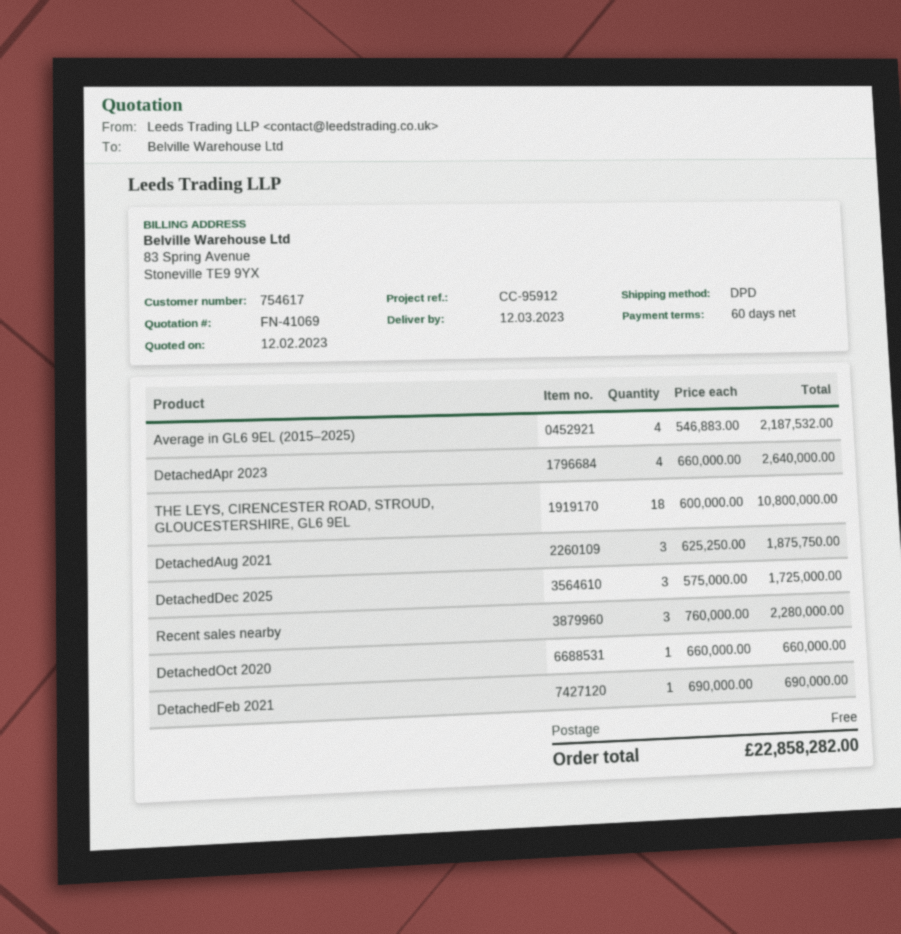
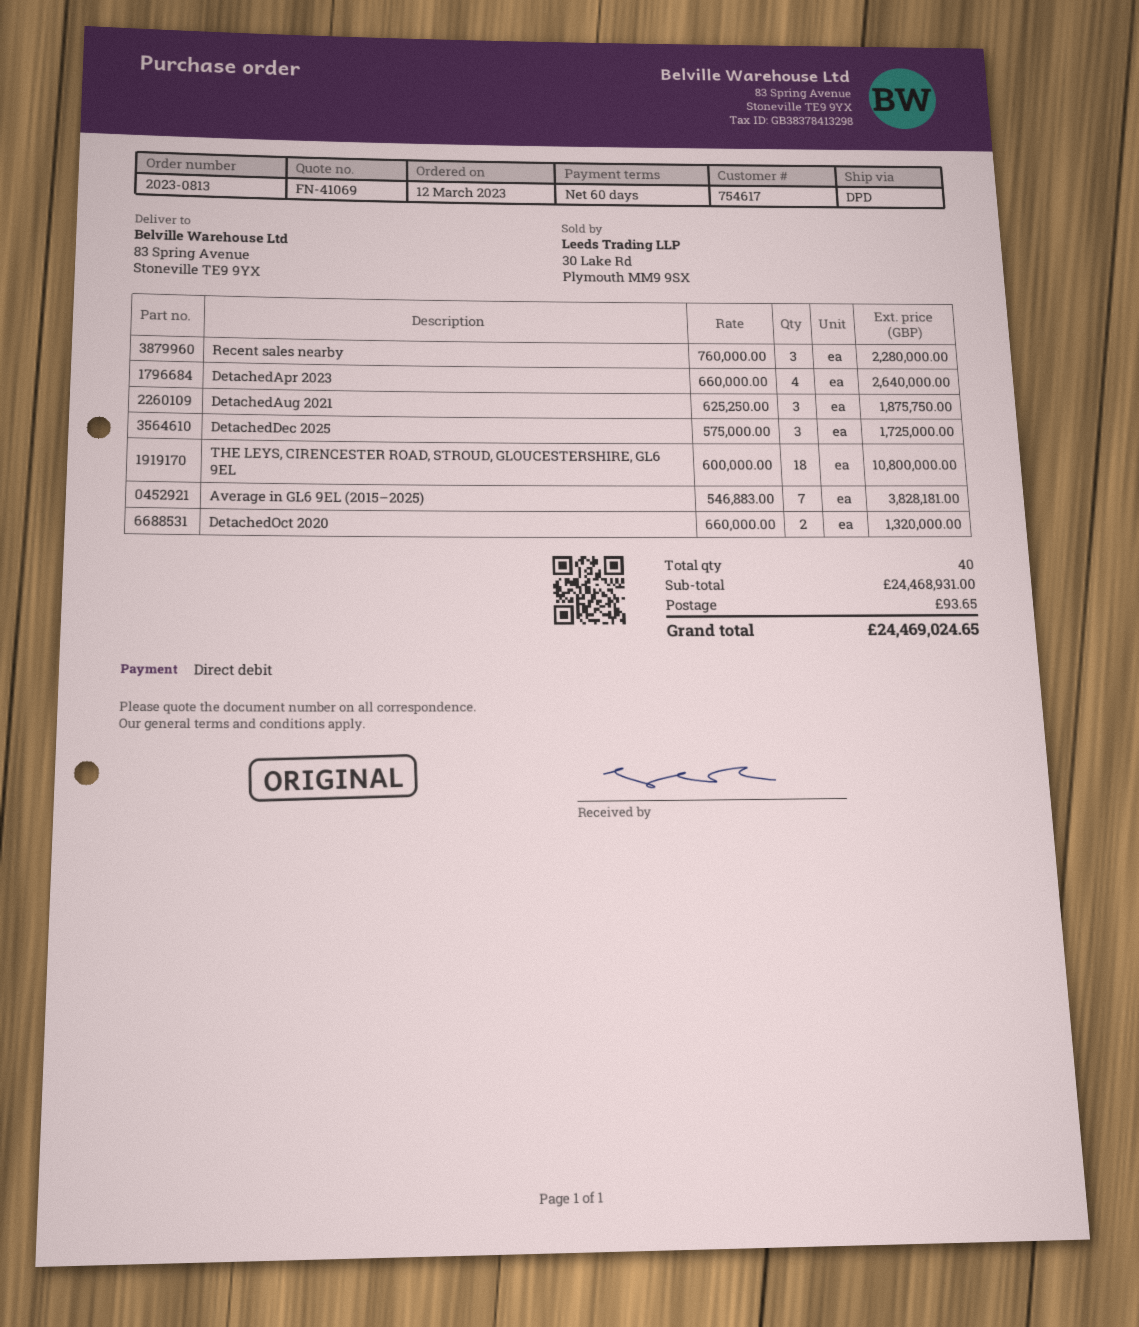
Average in GL6 9EL (2015–2025): 4 x 546883.00 = 2187532.00 -> 7 x 546883.00 = 3828181.00
DetachedOct 2020: 1 x 660000.00 = 660000.00 -> 2 x 660000.00 = 1320000.00
DetachedFeb 2021: 1 x 690000.00 = 690000.00 -> none
shipping: 0.00 -> 93.65
total: 22858282.00 -> 24469024.65

